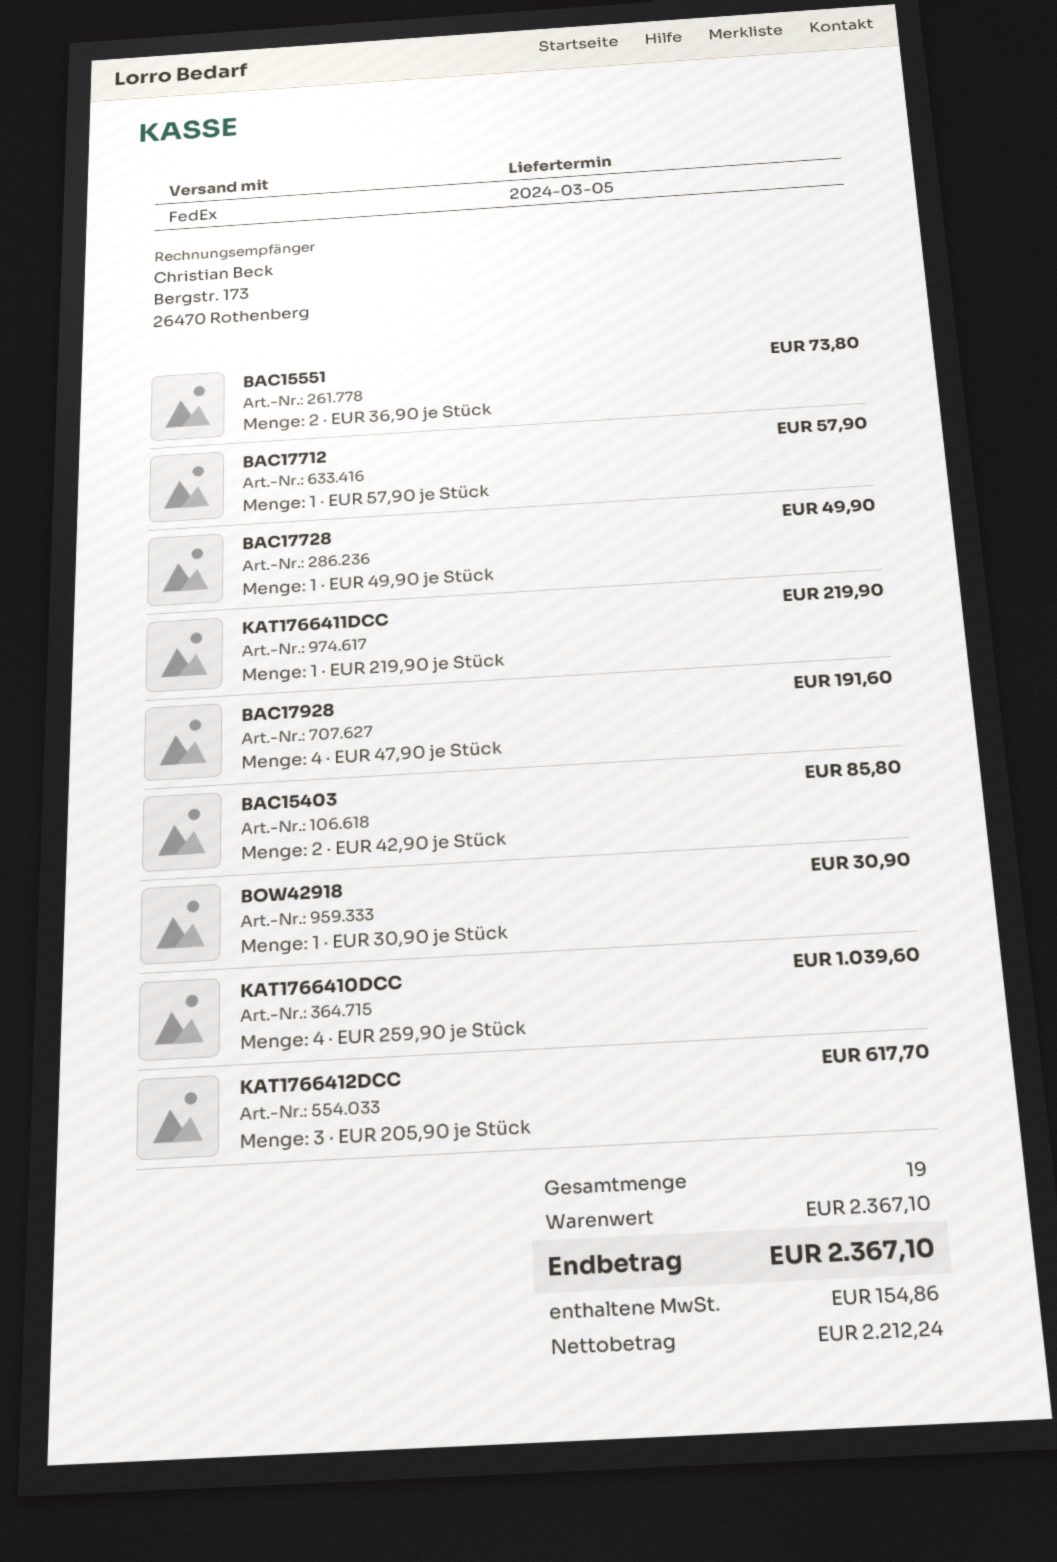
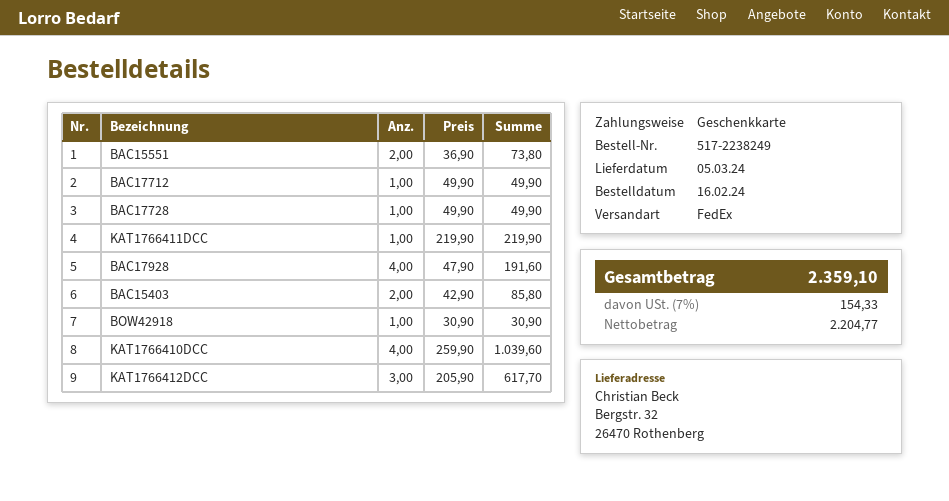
BAC17712: 1 x 57.90 = 57.90 -> 1 x 49.90 = 49.90
net: 2212.24 -> 2204.77
tax: 154.86 -> 154.33
total: 2367.10 -> 2359.10

